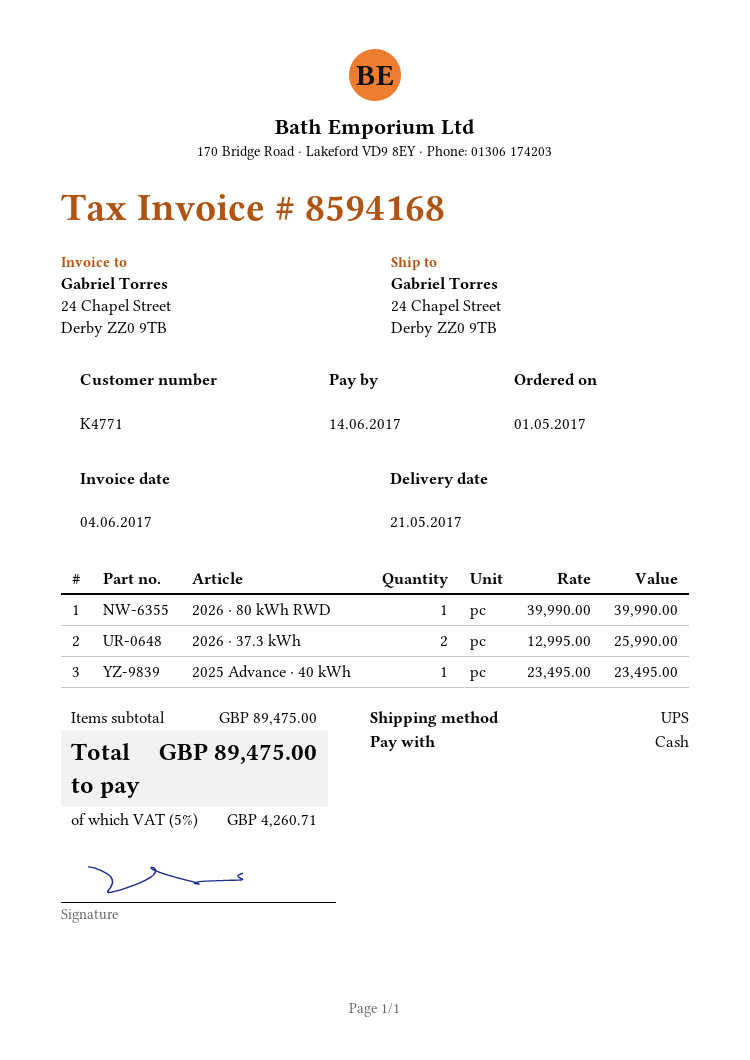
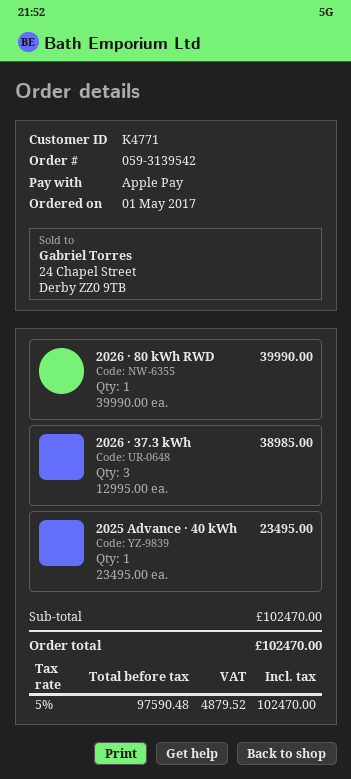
payment method: cash -> Apple Pay
2026 · 37.3 kWh: 2 x 12995.00 = 25990.00 -> 3 x 12995.00 = 38985.00
subtotal: 89475.00 -> 102470.00
tax: 5% = 4260.71 -> 5% = 4879.52
total: 89475.00 -> 102470.00

